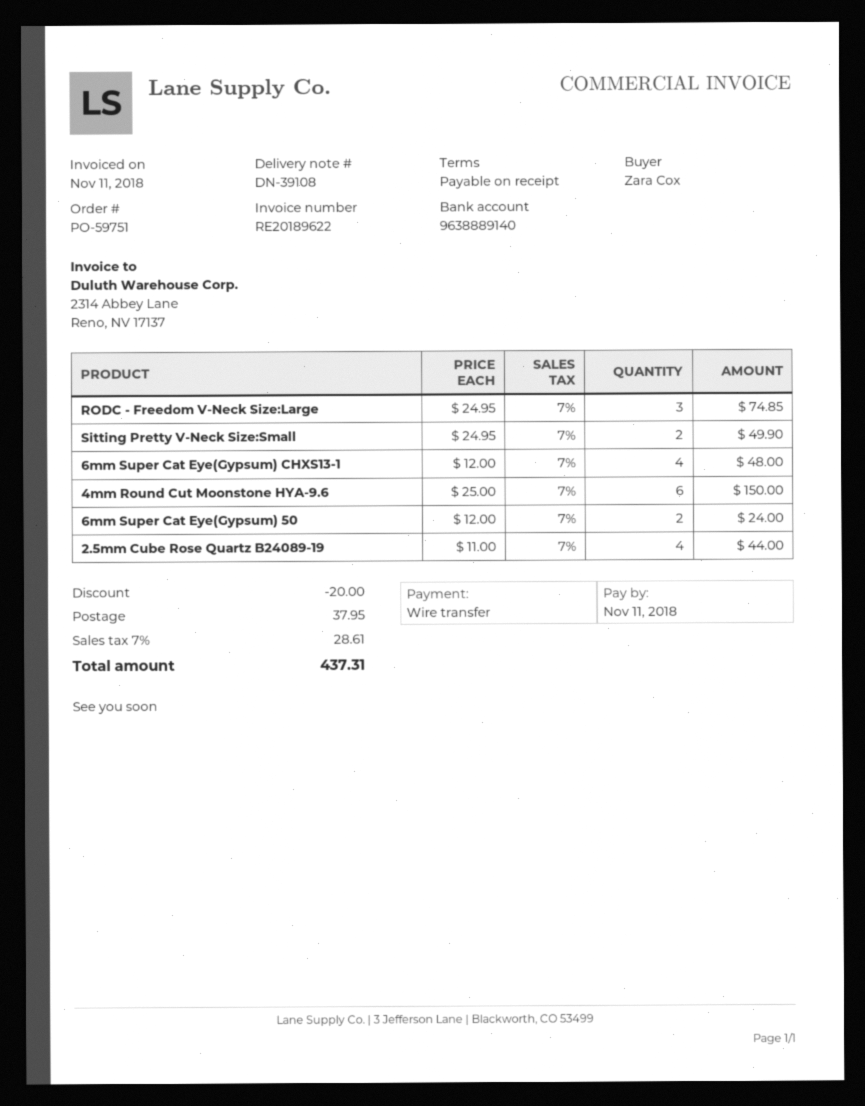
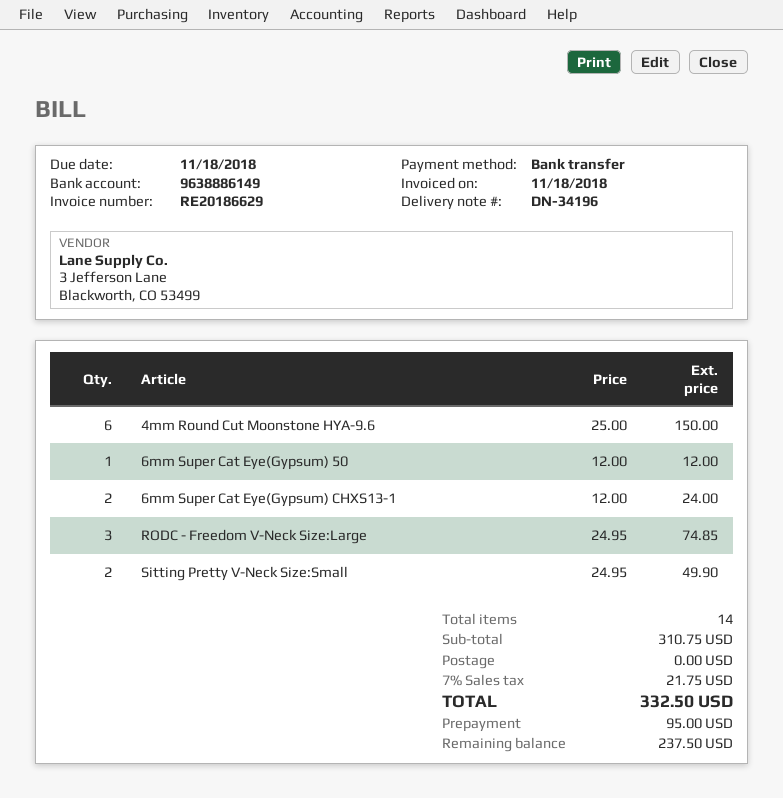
delivery note number: DN-39108 -> DN-34196
invoice number: RE20189622 -> RE20186629
invoice date: 2018-11-11 -> 2018-11-18
due date: 2018-11-11 -> 2018-11-18
bank account: 9638889140 -> 9638886149
6mm Super Cat Eye(Gypsum) CHXS13-1: 4 x 12.00 = 48.00 -> 2 x 12.00 = 24.00
6mm Super Cat Eye(Gypsum) 50: 2 x 12.00 = 24.00 -> 1 x 12.00 = 12.00
2.5mm Cube Rose Quartz B24089-19: 4 x 11.00 = 44.00 -> none
discount: 20.00 -> none
shipping: 37.95 -> 0.00
tax: 7% = 28.61 -> 7% = 21.75
total: 437.31 -> 332.50

